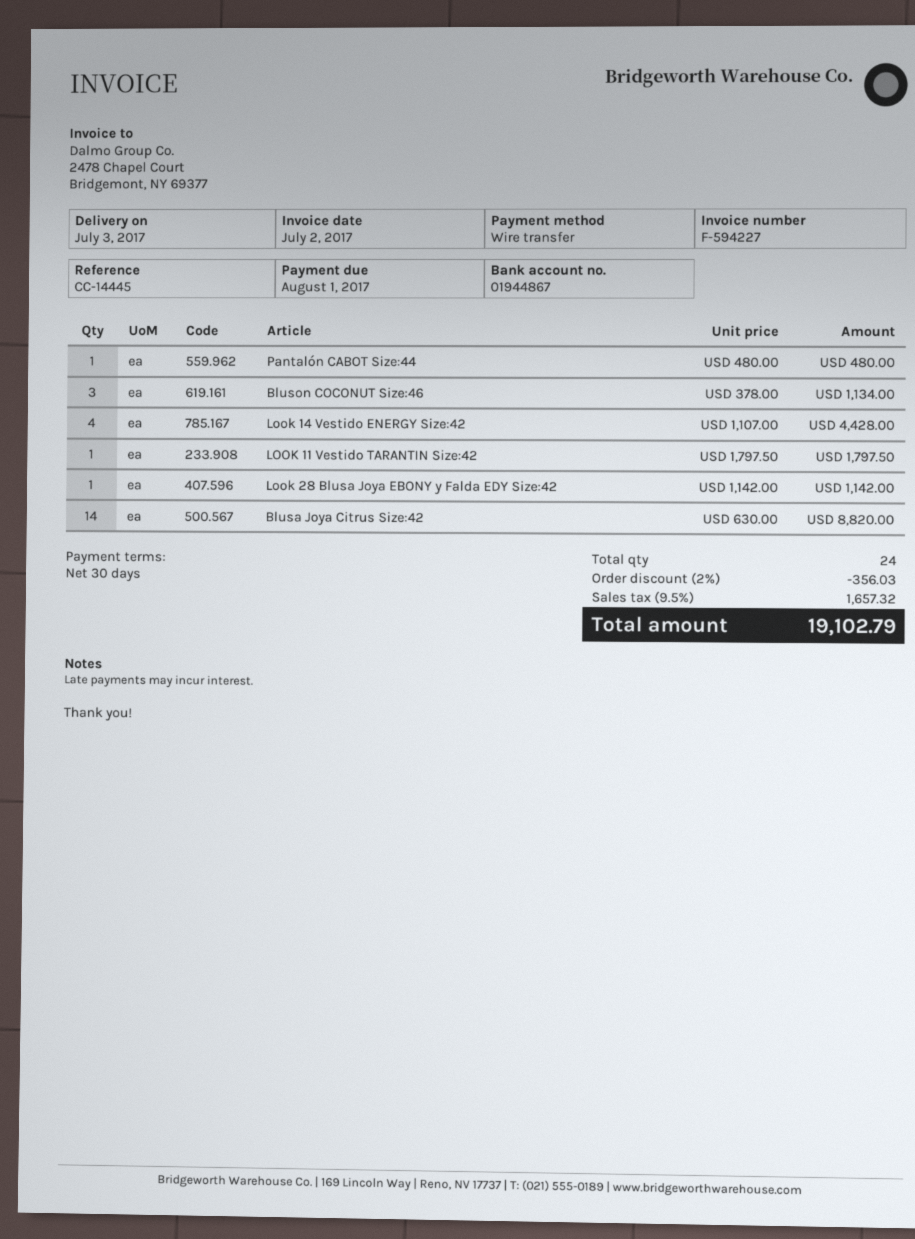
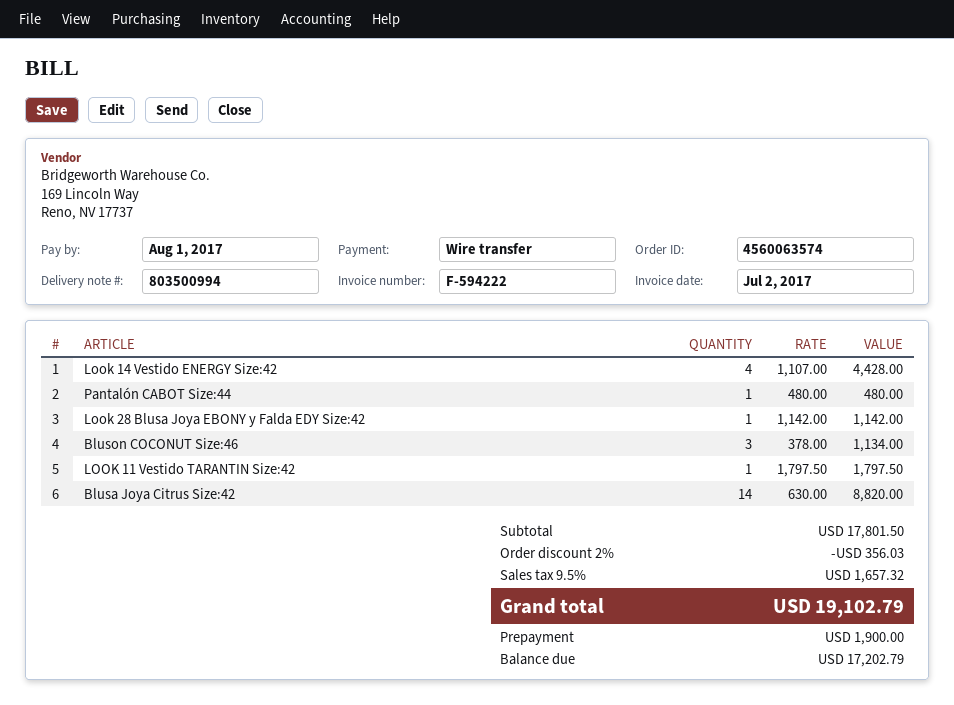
invoice number: F-594227 -> F-594222

